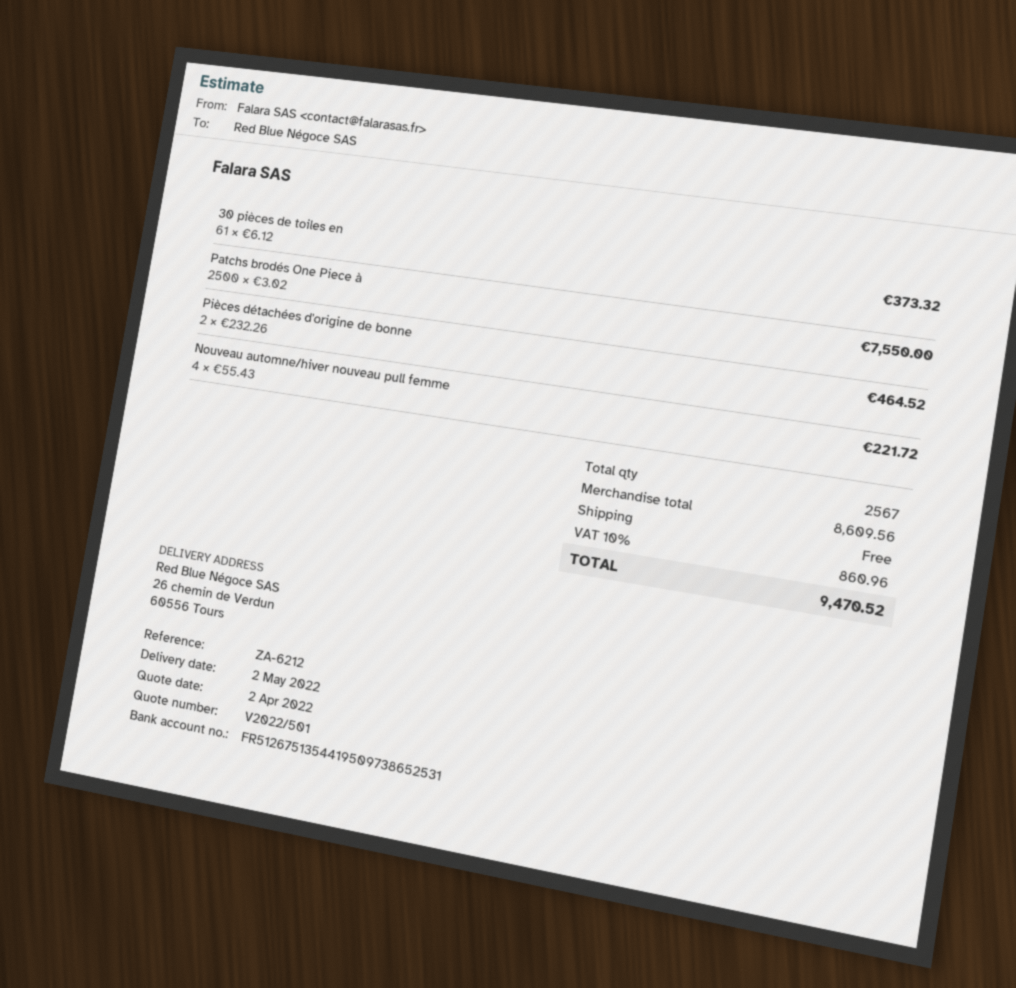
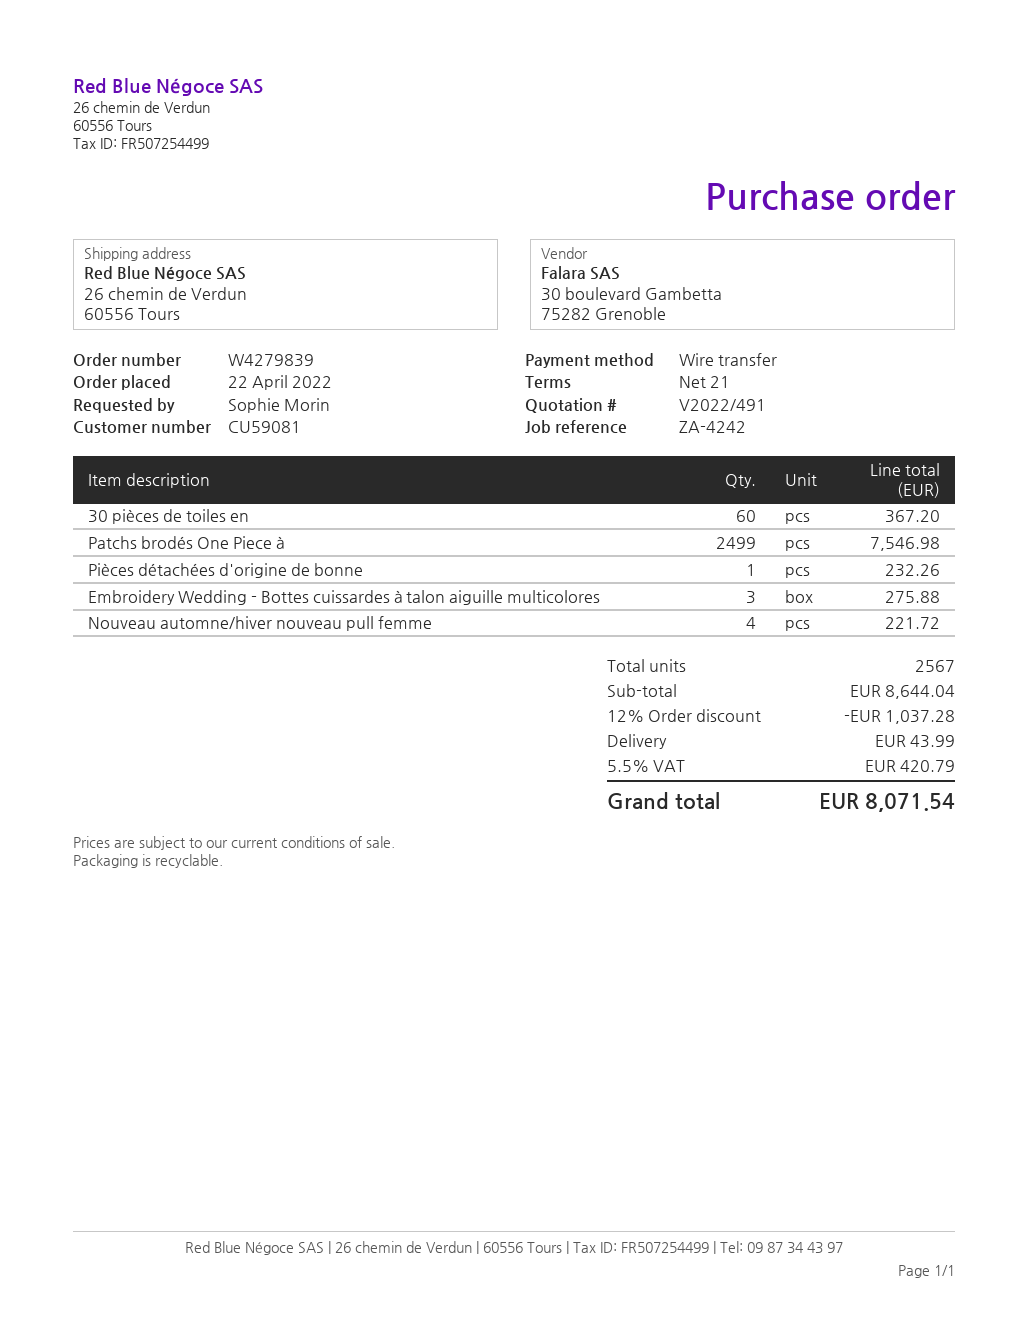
quote number: V2022/501 -> V2022/491
reference: ZA-6212 -> ZA-4242
30 pièces de toiles en: 61 for 373.32 -> 60 for 367.20
Patchs brodés One Piece à: 2500 for 7550.00 -> 2499 for 7546.98
Pièces détachées d'origine de bonne: 2 for 464.52 -> 1 for 232.26
Embroidery Wedding - Bottes cuissardes à talon aiguille multicolores: none -> 3 for 275.88
subtotal: 8609.56 -> 8644.04
discount: none -> 12% = 1037.28
shipping: 0.00 -> 43.99
tax: 10% = 860.96 -> 5.5% = 420.79
total: 9470.52 -> 8071.54

